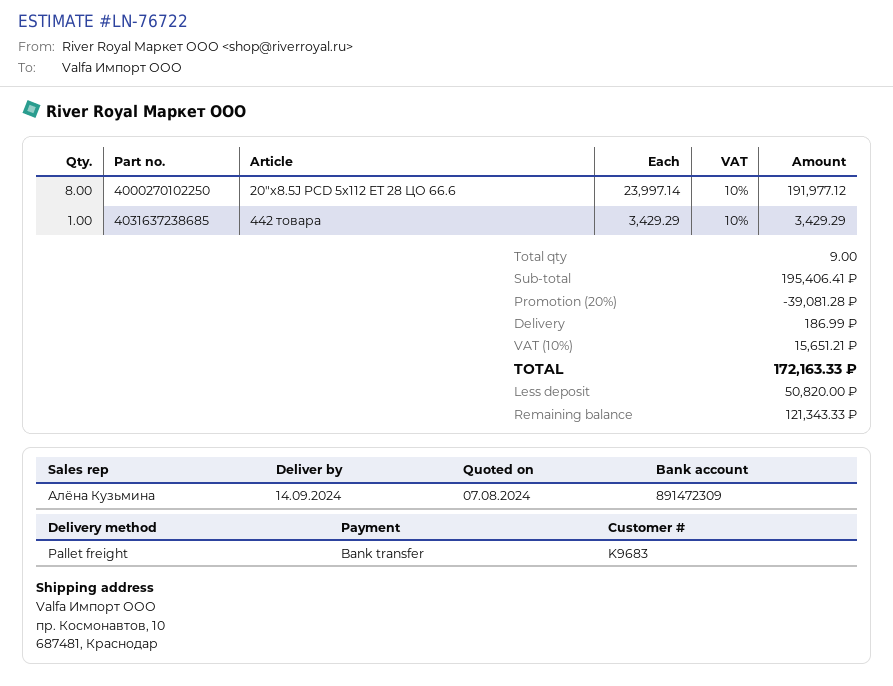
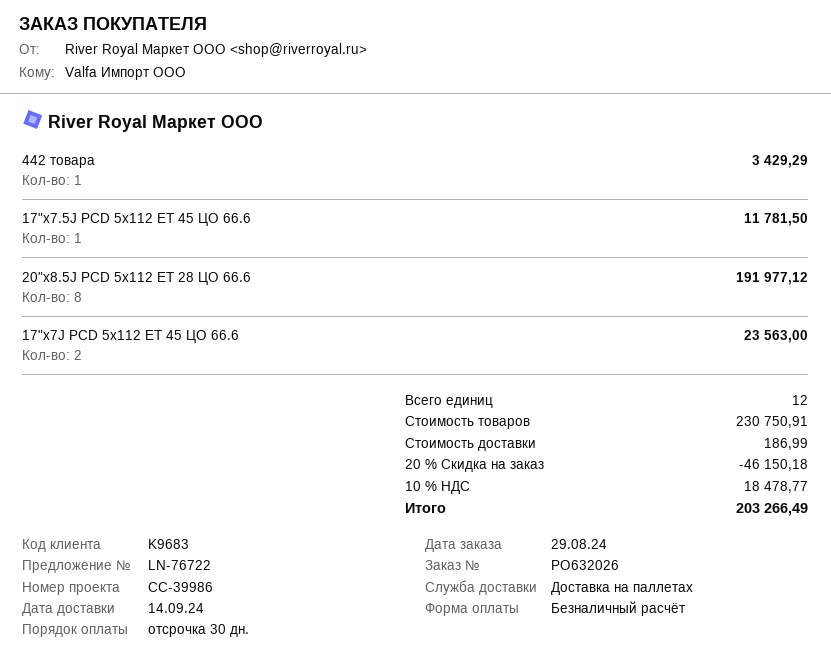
17"x7.5J PCD 5x112 ЕТ 45 ЦО 66.6: none -> 1 for 11781.50
17"x7J PCD 5x112 ЕТ 45 ЦО 66.6: none -> 2 for 23563.00
total quantity: 9 -> 12
subtotal: 195406.41 -> 230750.91
discount: 20% = 39081.28 -> 20% = 46150.18
tax: 10% = 15651.21 -> 10% = 18478.77
total: 172163.33 -> 203266.49

